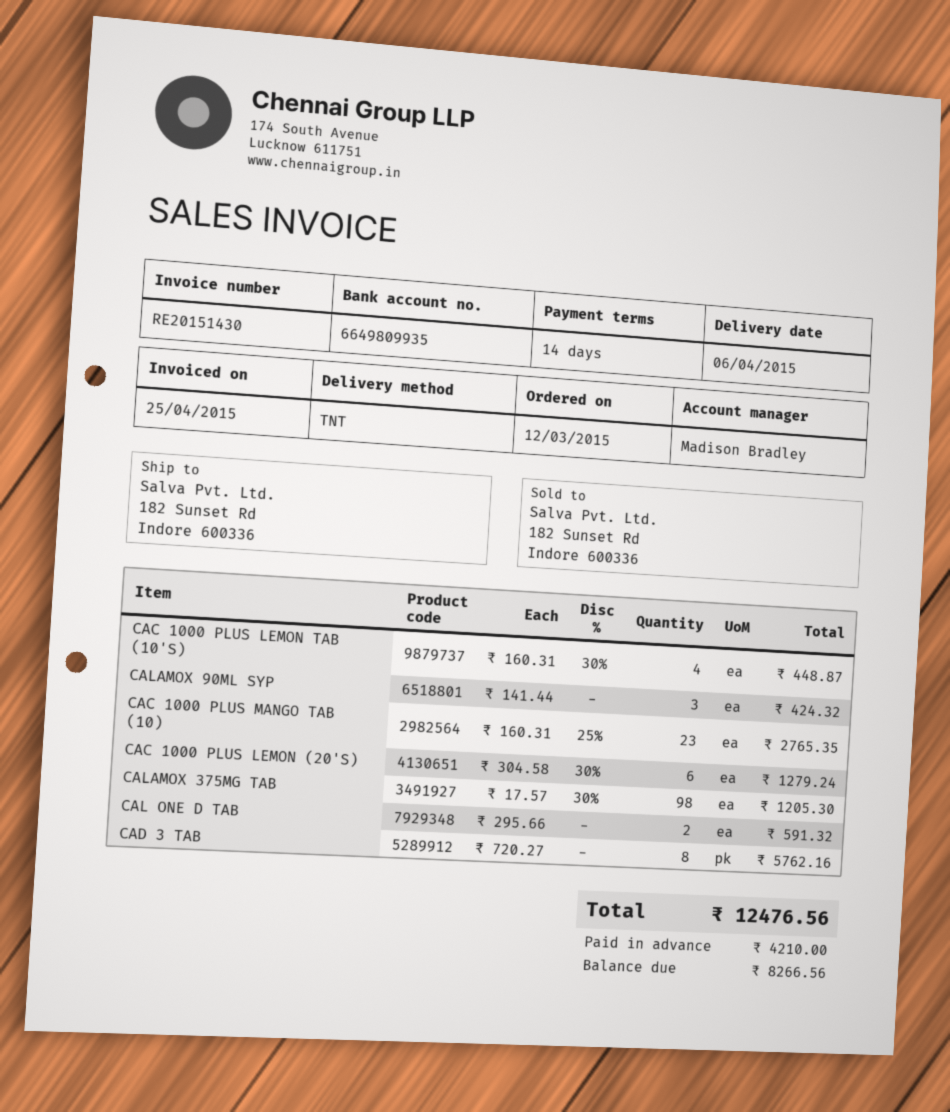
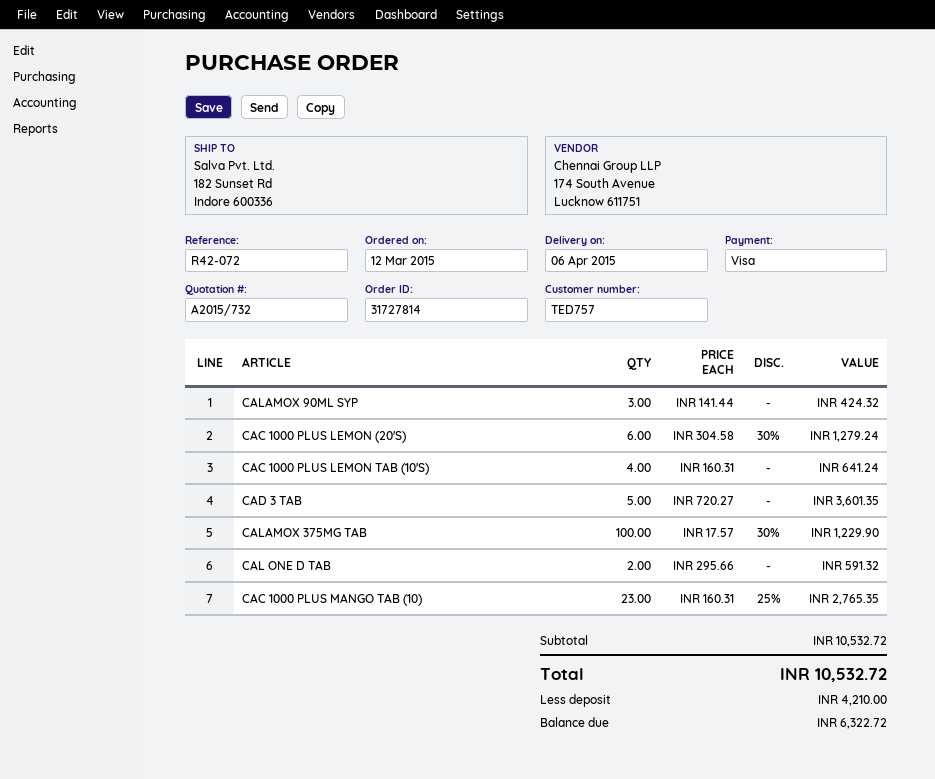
CAC 1000 PLUS LEMON TAB (10'S): 4 x 160.31 - 30% = 448.87 -> 4 x 160.31 = 641.24
CALAMOX 375MG TAB: 98 x 17.57 - 30% = 1205.30 -> 100 x 17.57 - 30% = 1229.90
CAD 3 TAB: 8 x 720.27 = 5762.16 -> 5 x 720.27 = 3601.35
total: 12476.56 -> 10532.72
balance: 8266.56 -> 6322.72

